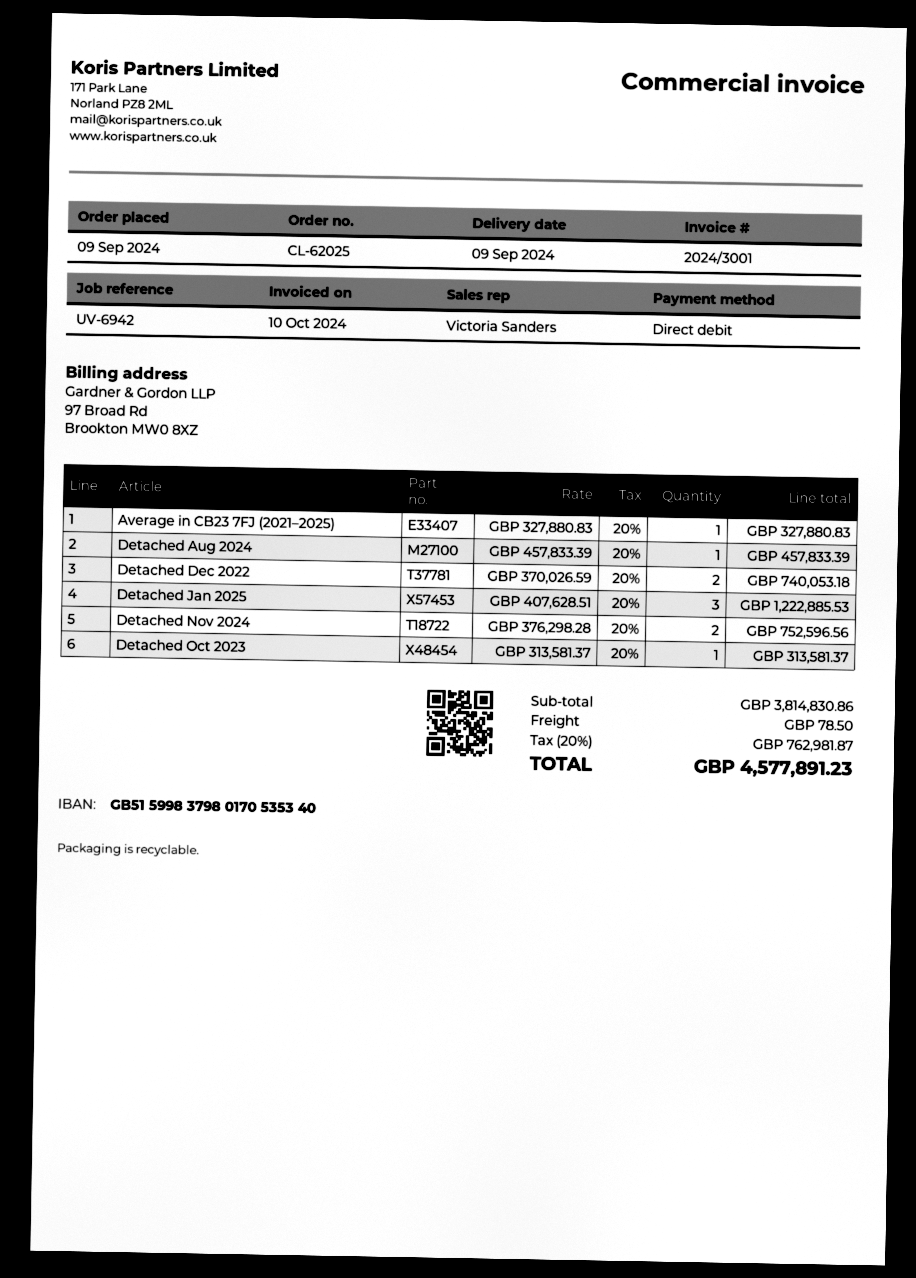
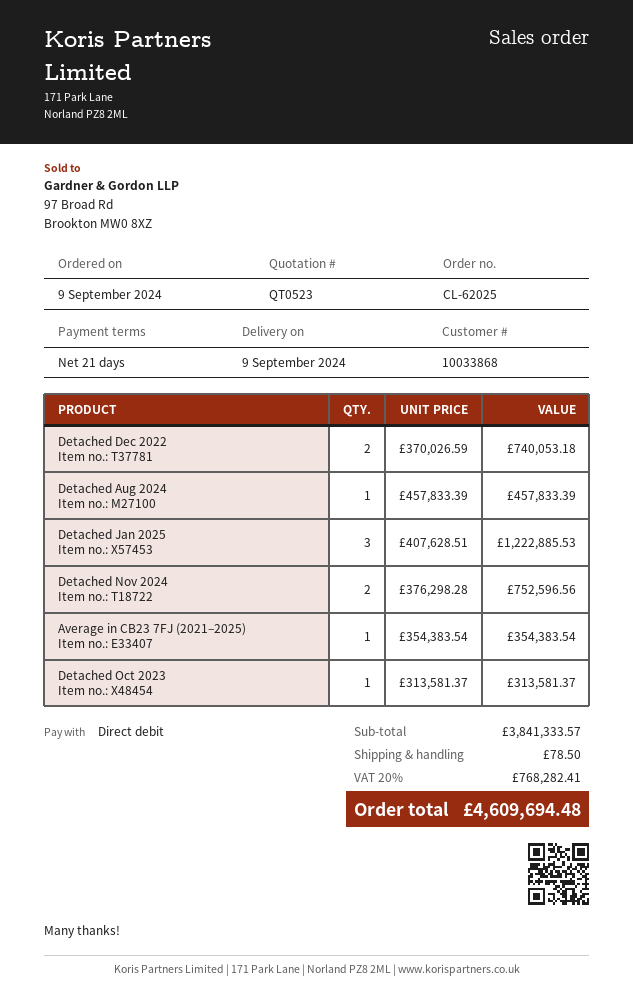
Average in CB23 7FJ (2021–2025): 1 x 327880.83 = 327880.83 -> 1 x 354383.54 = 354383.54
subtotal: 3814830.86 -> 3841333.57
tax: 20% = 762981.87 -> 20% = 768282.41
total: 4577891.23 -> 4609694.48

